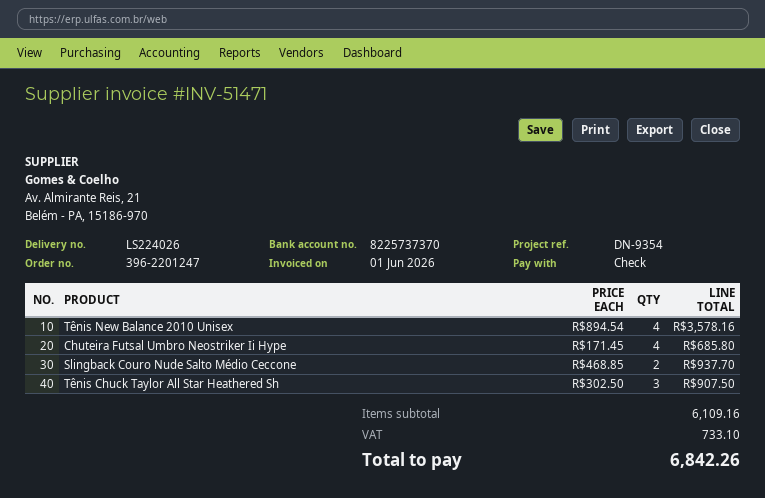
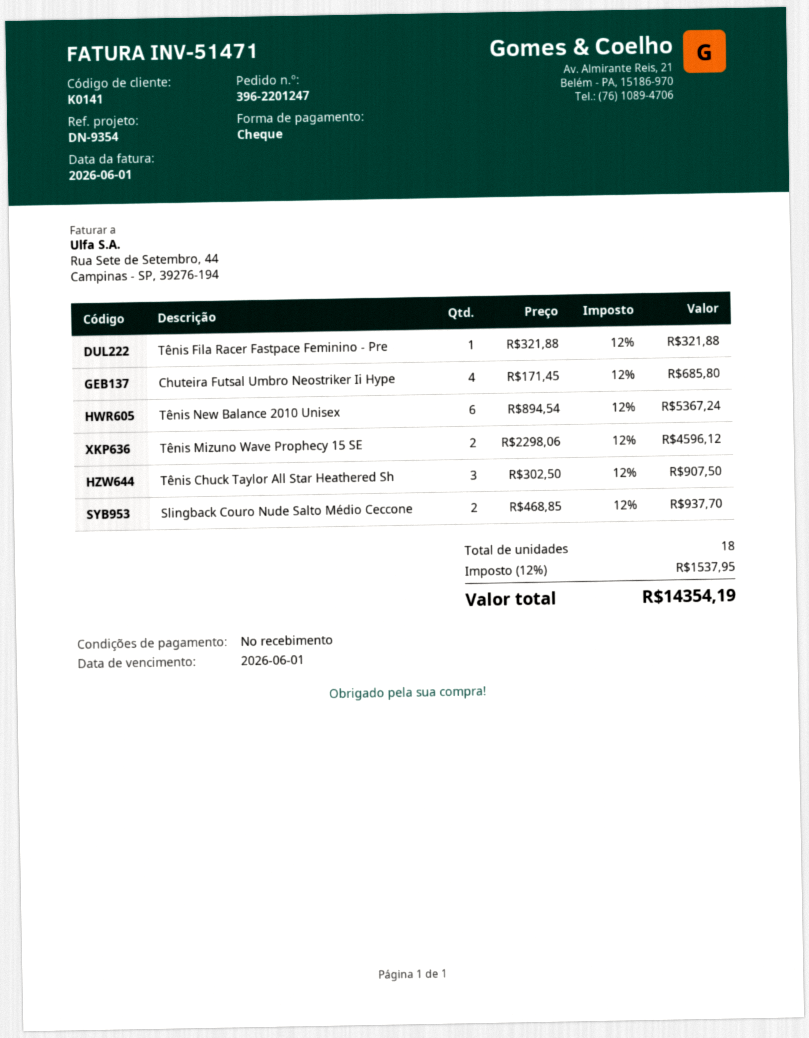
Tênis New Balance 2010 Unisex: 4 x 894.54 = 3578.16 -> 6 x 894.54 = 5367.24
Tênis Fila Racer Fastpace Feminino - Pre: none -> 1 x 321.88 = 321.88
Tênis Mizuno Wave Prophecy 15 SE: none -> 2 x 2298.06 = 4596.12
tax: 733.10 -> 1537.95
total: 6842.26 -> 14354.19

